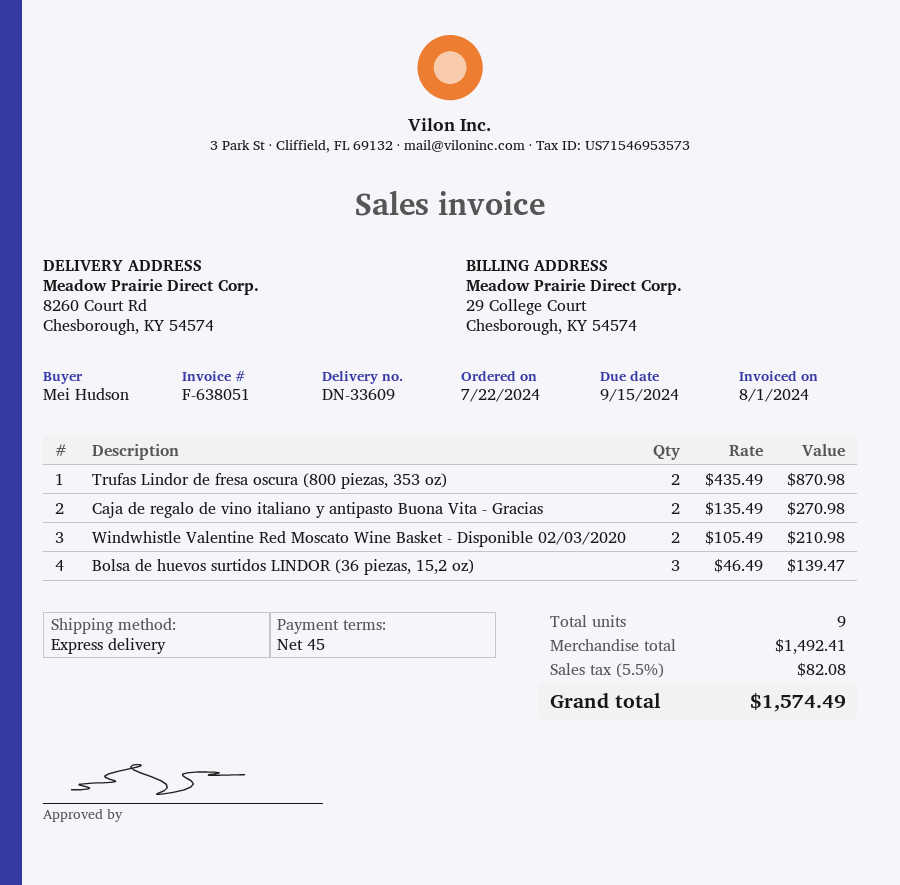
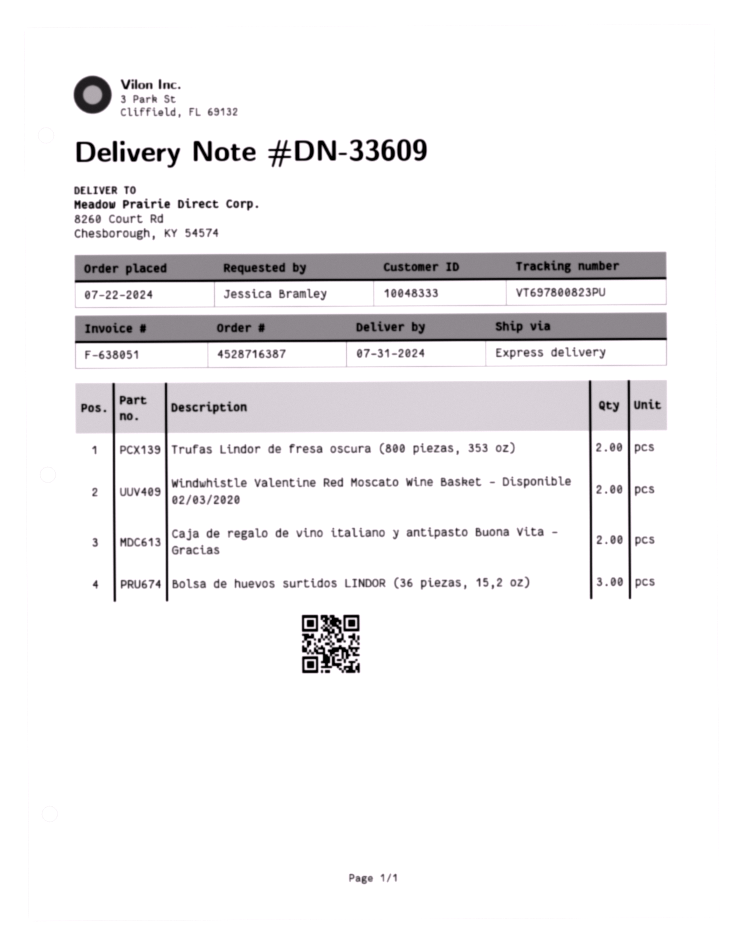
ordered by: Mei Hudson -> Jessica Bramley

